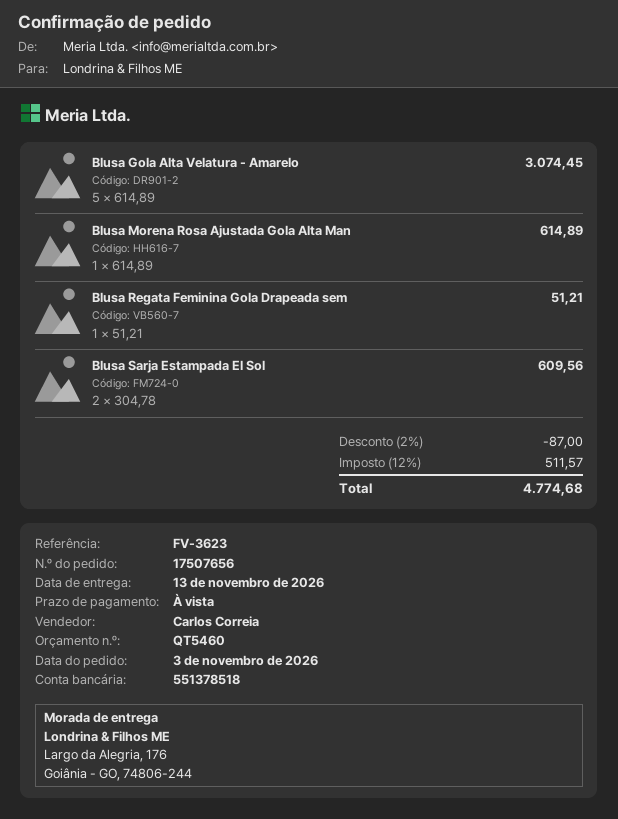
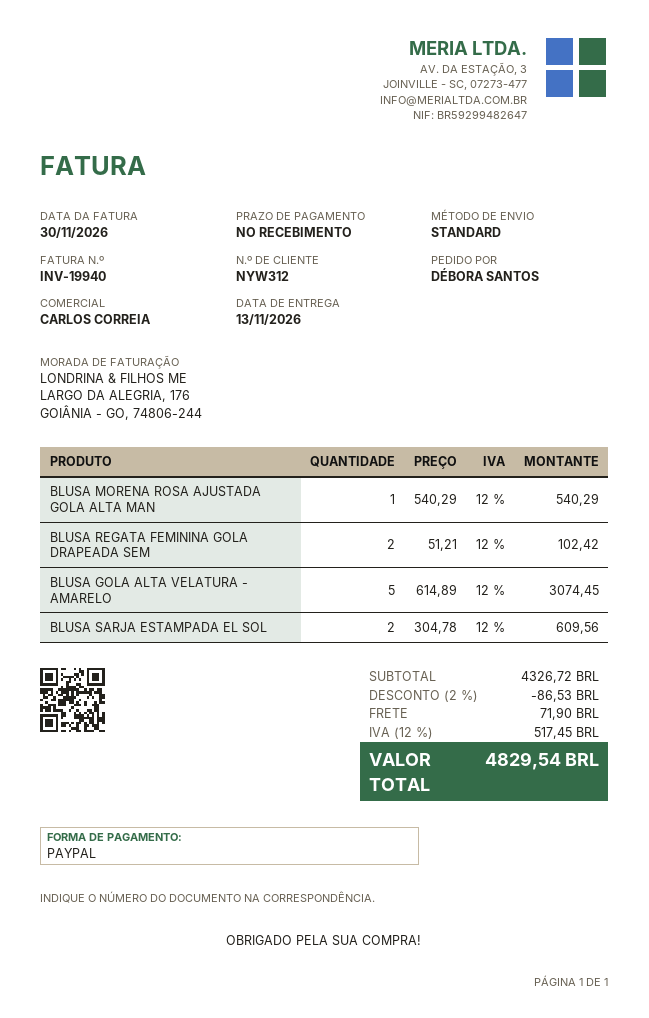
Blusa Morena Rosa Ajustada Gola Alta Man: 1 x 614.89 = 614.89 -> 1 x 540.29 = 540.29
Blusa Regata Feminina Gola Drapeada sem: 1 x 51.21 = 51.21 -> 2 x 51.21 = 102.42
discount: 2% = 87.00 -> 2% = 86.53
shipping: none -> 71.90
tax: 12% = 511.57 -> 12% = 517.45
total: 4774.68 -> 4829.54

